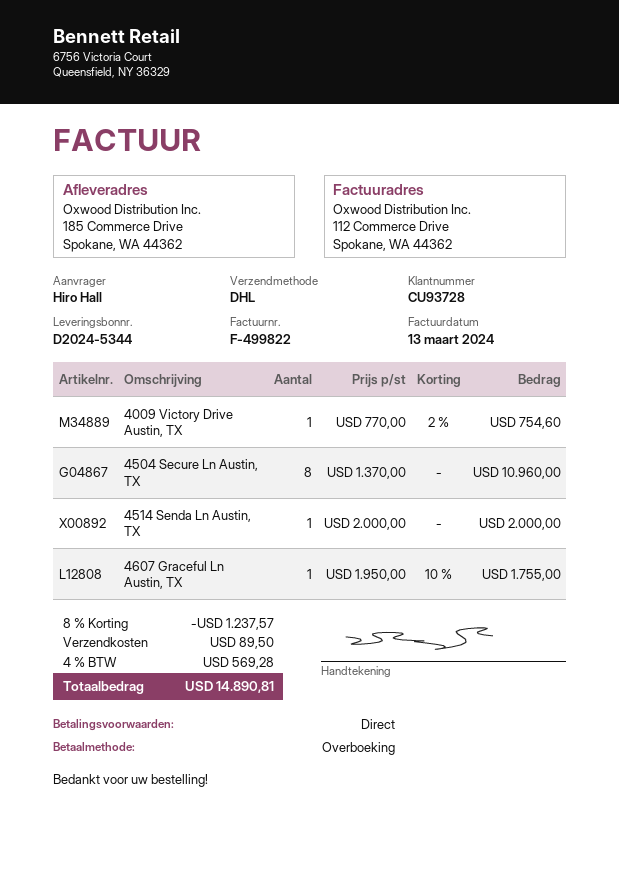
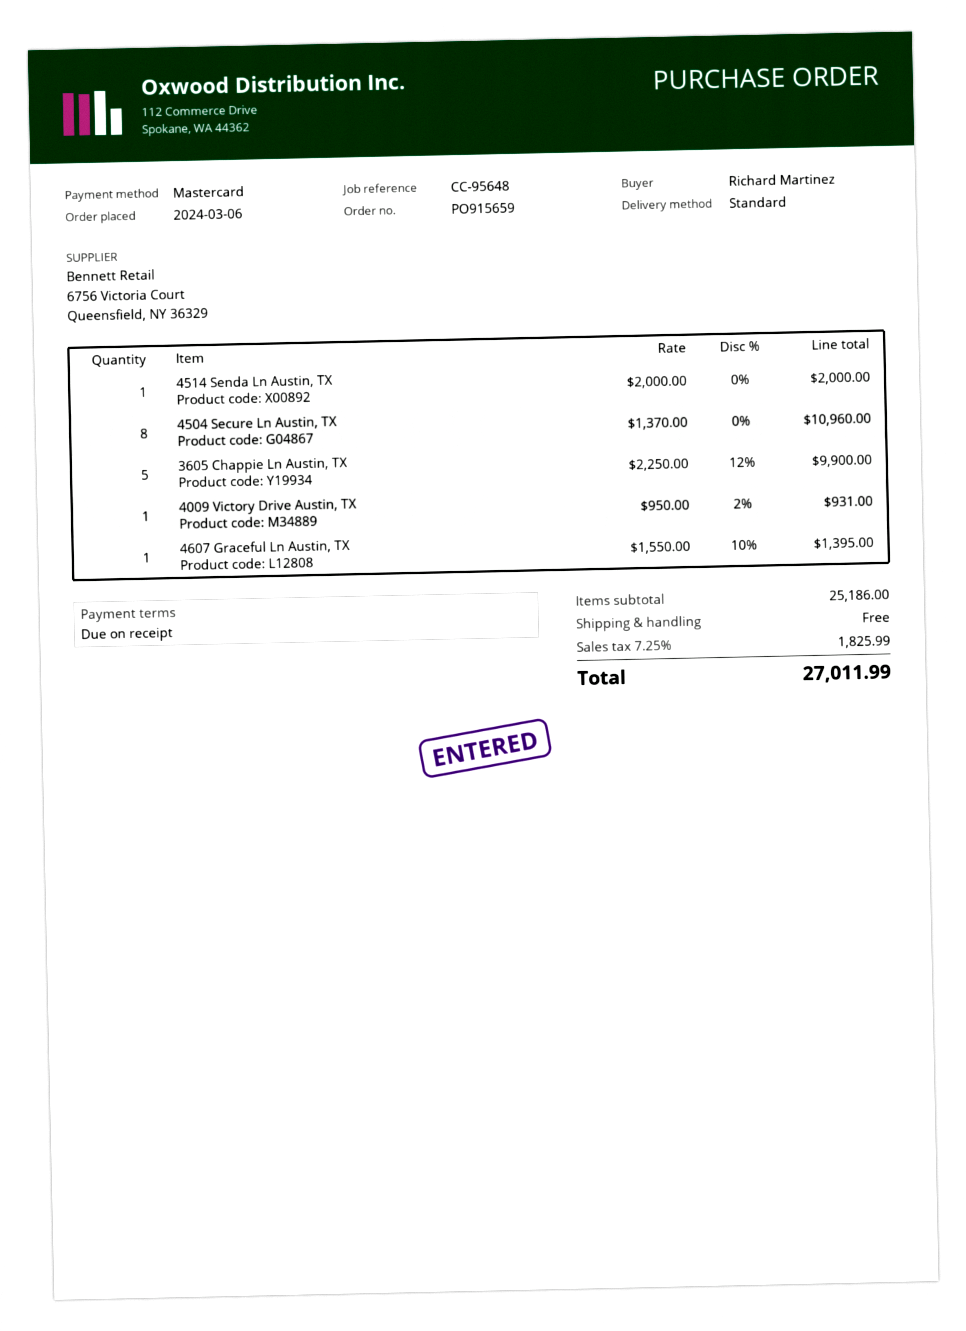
ordered by: Hiro Hall -> Richard Martinez
payment method: bank transfer -> Mastercard
shipping method: DHL -> standard
4009 Victory Drive Austin, TX: 1 x 770.00 - 2% = 754.60 -> 1 x 950.00 - 2% = 931.00
4607 Graceful Ln Austin, TX: 1 x 1950.00 - 10% = 1755.00 -> 1 x 1550.00 - 10% = 1395.00
3605 Chappie Ln Austin, TX: none -> 5 x 2250.00 - 12% = 9900.00
discount: 8% = 1237.57 -> none
shipping: 89.50 -> 0.00
tax: 4% = 569.28 -> 7.25% = 1825.99
total: 14890.81 -> 27011.99

